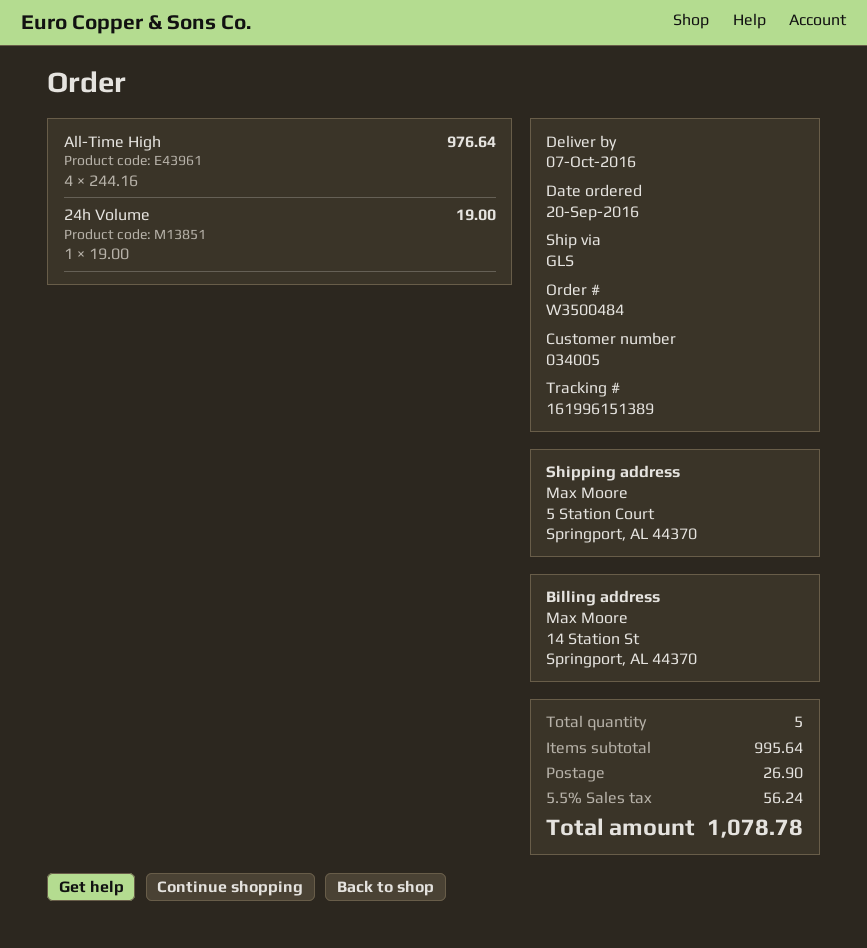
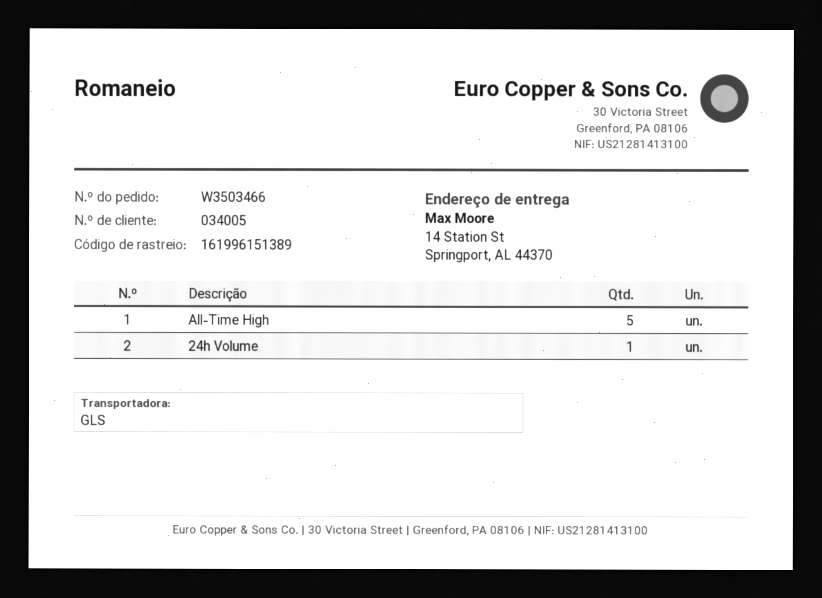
order number: W3500484 -> W3503466
ship to: 5 Station Court, Springport, AL 44370 -> 14 Station St, Springport, AL 44370
All-Time High: 4 -> 5

